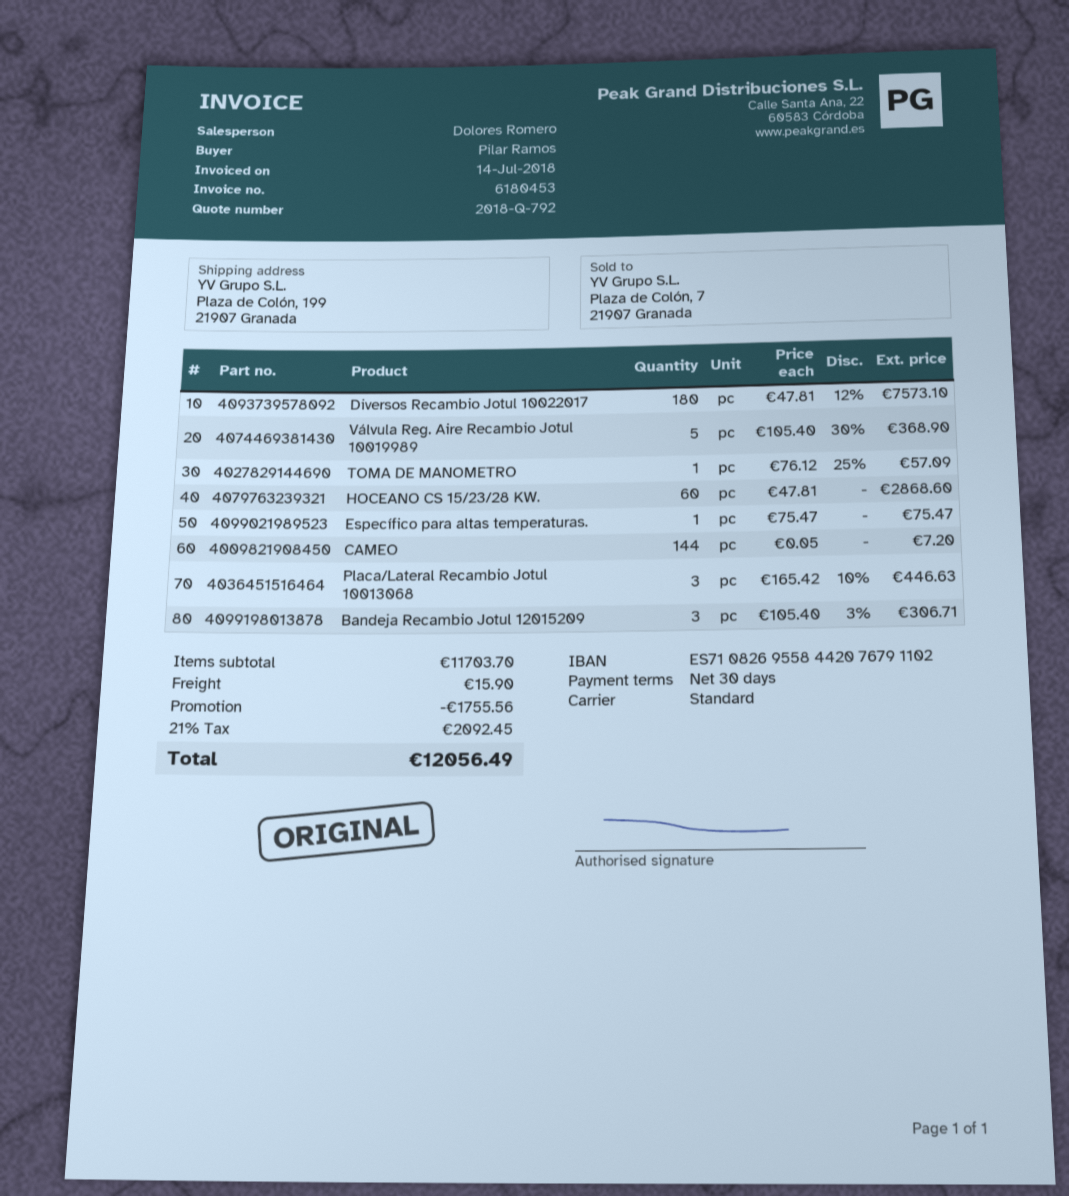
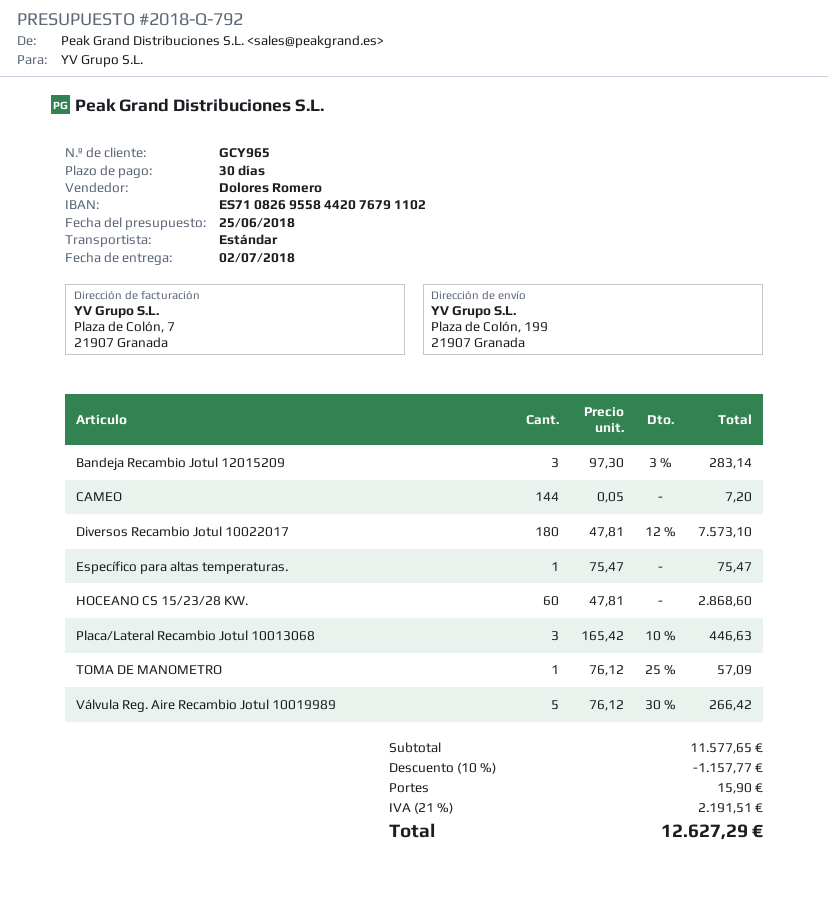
Válvula Reg. Aire Recambio Jotul 10019989: 5 x 105.40 - 30% = 368.90 -> 5 x 76.12 - 30% = 266.42
Bandeja Recambio Jotul 12015209: 3 x 105.40 - 3% = 306.71 -> 3 x 97.30 - 3% = 283.14
subtotal: 11703.70 -> 11577.65
discount: 1755.56 -> 1157.77
tax: 21% = 2092.45 -> 21% = 2191.51
total: 12056.49 -> 12627.29

